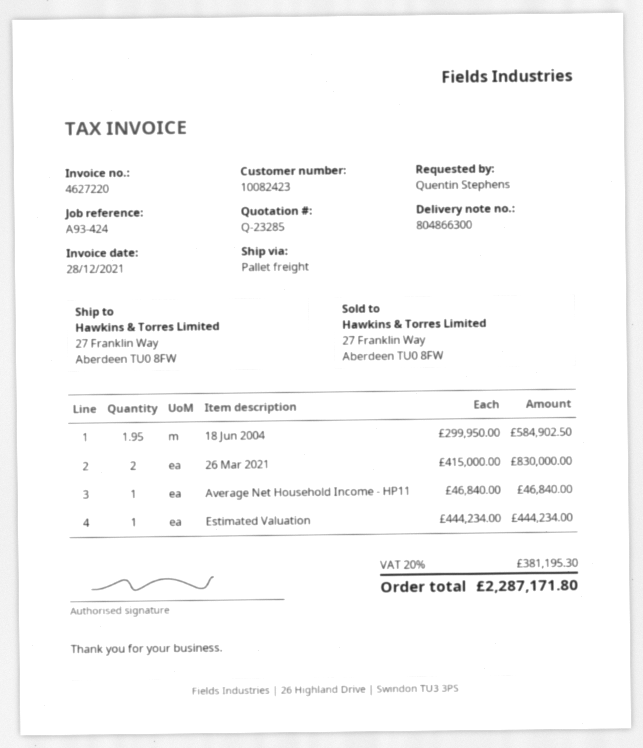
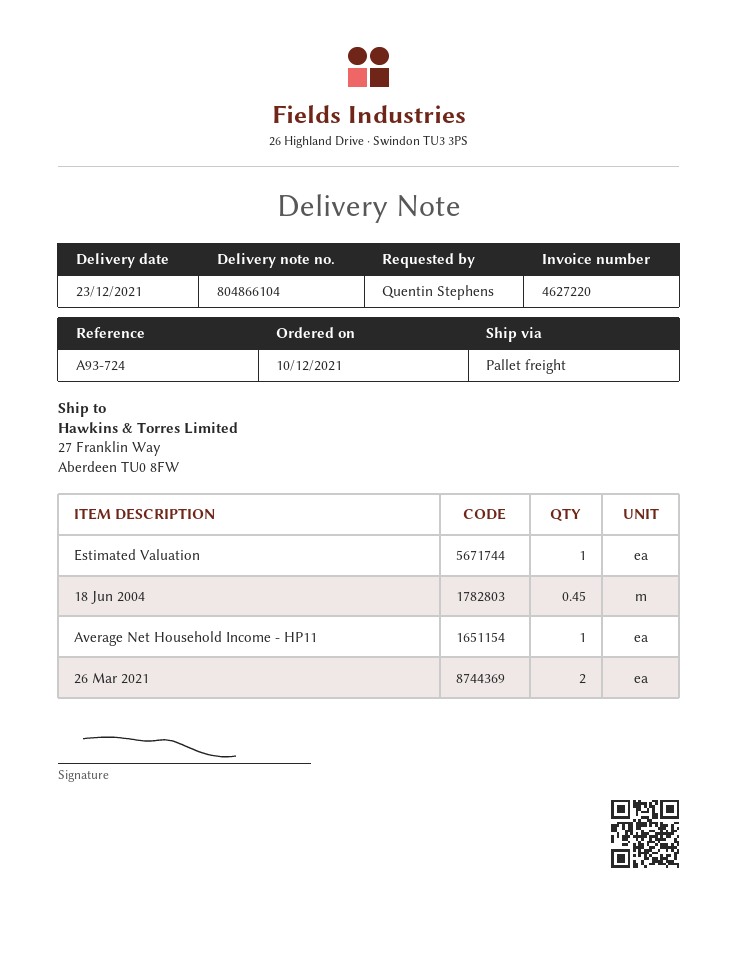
delivery note number: 804866300 -> 804866104
reference: A93-424 -> A93-724
18 Jun 2004: 1.95 -> 0.45

